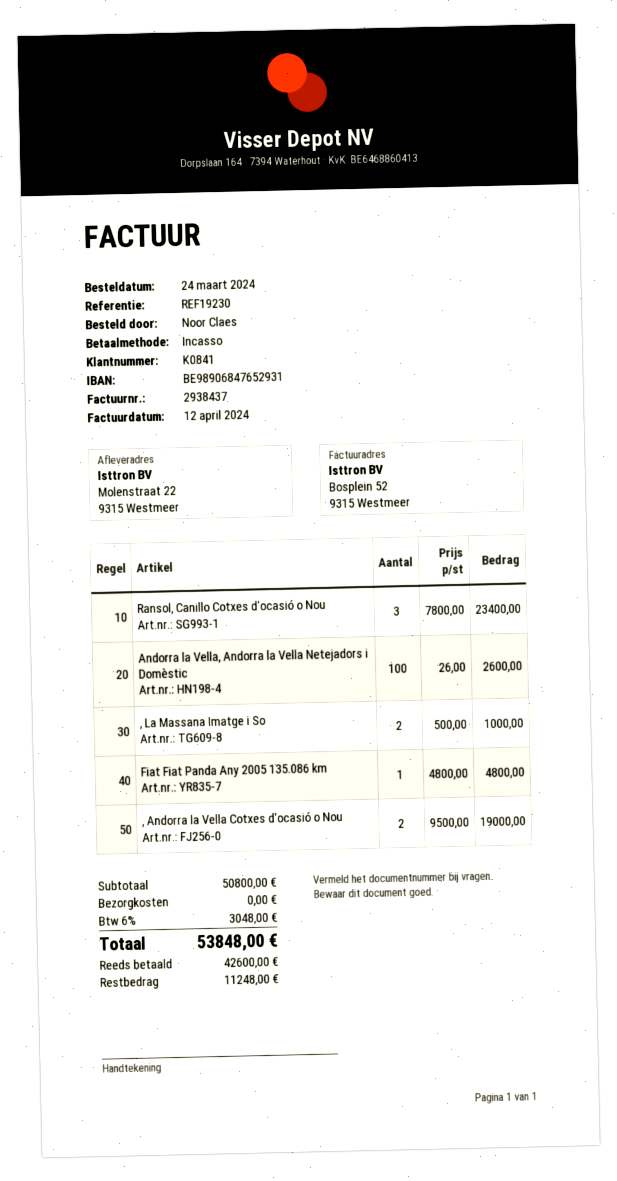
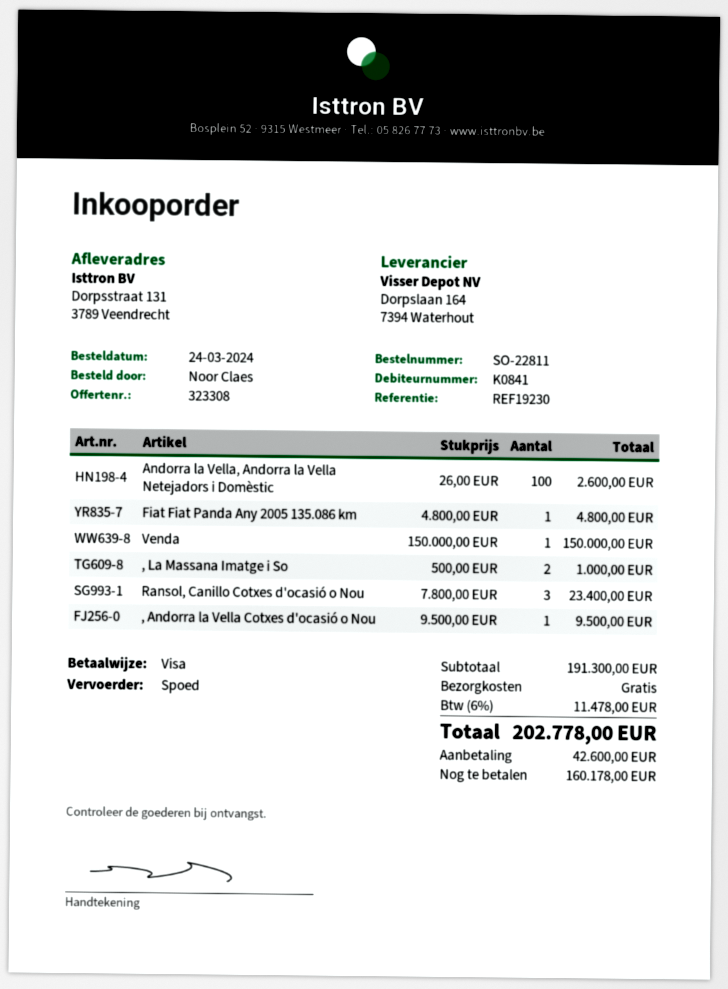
payment method: direct debit -> Visa
ship to: Molenstraat 22, 9315 Westmeer -> Dorpsstraat 131, 3789 Veendrecht
, Andorra la Vella Cotxes d'ocasió o Nou: 2 x 9500.00 = 19000.00 -> 1 x 9500.00 = 9500.00
Venda: none -> 1 x 150000.00 = 150000.00
subtotal: 50800.00 -> 191300.00
tax: 6% = 3048.00 -> 6% = 11478.00
total: 53848.00 -> 202778.00
balance: 11248.00 -> 160178.00

